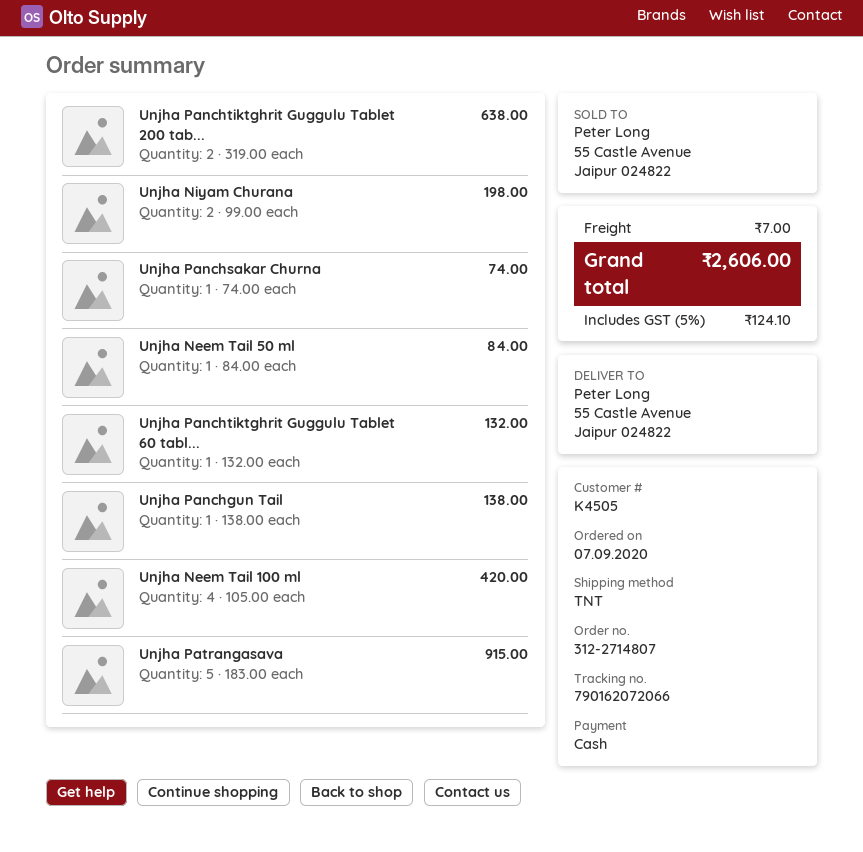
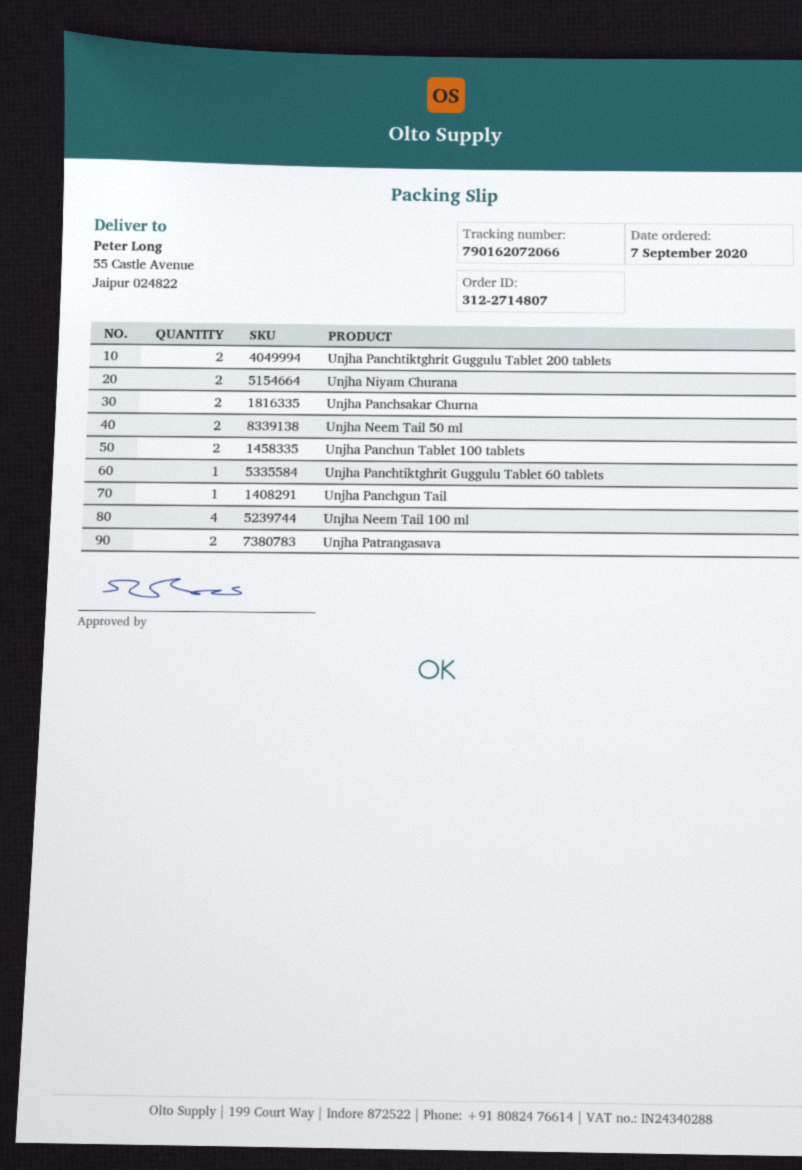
Unjha Panchsakar Churna: 1 -> 2
Unjha Neem Tail 50 ml: 1 -> 2
Unjha Patrangasava: 5 -> 2
Unjha Panchun Tablet 100 tablets: none -> 2

